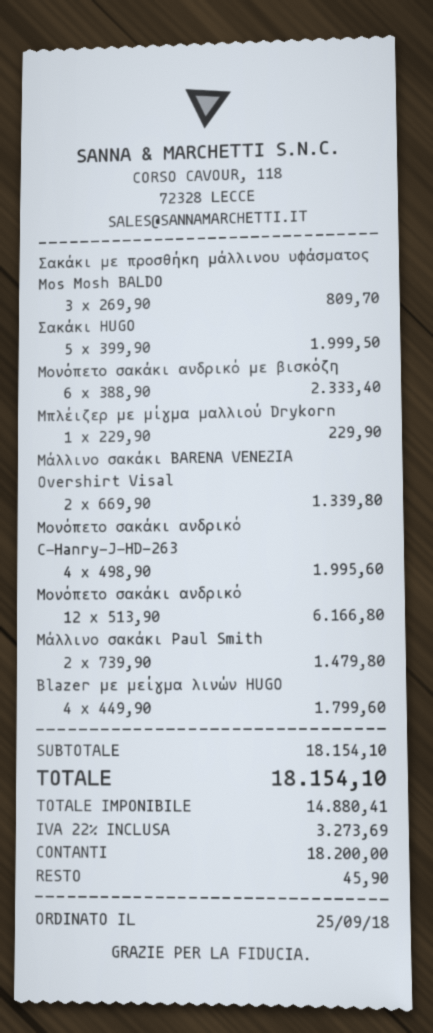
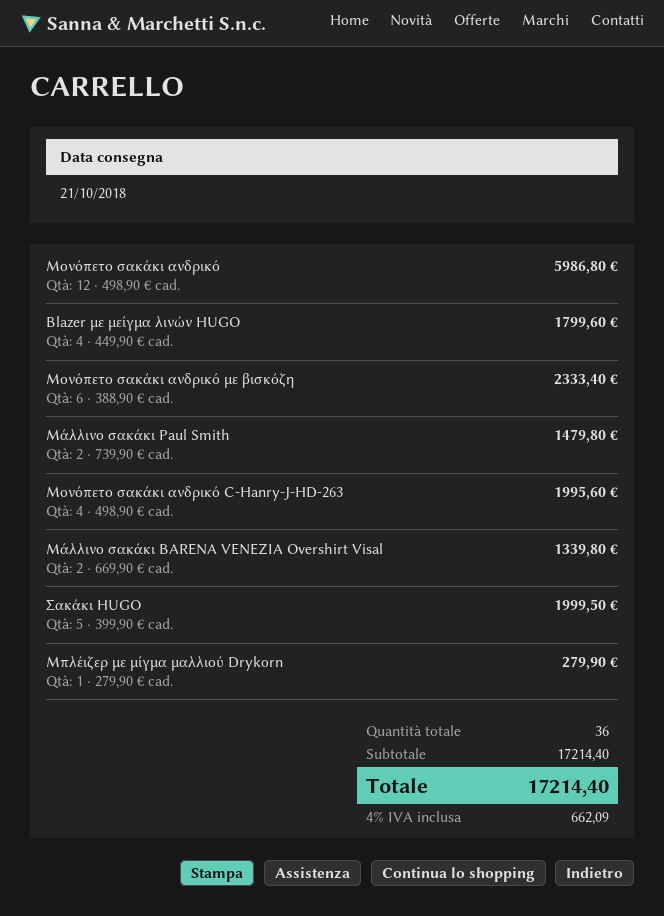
Σακάκι με προσθήκη μάλλινου υφάσματος Mos Mosh BALDO: 3 x 269.90 = 809.70 -> none
Μπλέιζερ με μίγμα μαλλιού Drykorn: 1 x 229.90 = 229.90 -> 1 x 279.90 = 279.90
Μονόπετο σακάκι ανδρικό: 12 x 513.90 = 6166.80 -> 12 x 498.90 = 5986.80
subtotal: 18154.10 -> 17214.40
tax: 22% = 3273.69 -> 4% = 662.09
total: 18154.10 -> 17214.40

